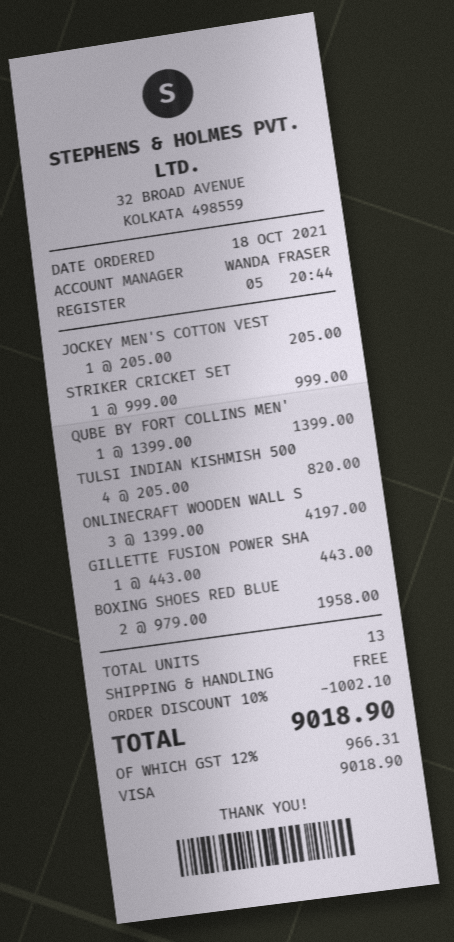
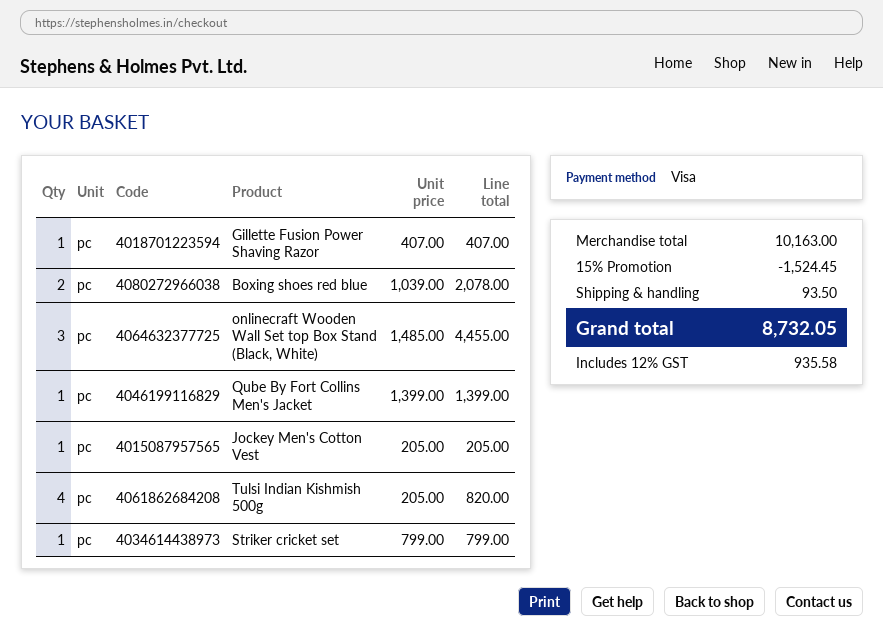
STRIKER CRICKET SET: 1 x 999.00 = 999.00 -> 1 x 799.00 = 799.00
ONLINECRAFT WOODEN WALL S: 3 x 1399.00 = 4197.00 -> 3 x 1485.00 = 4455.00
GILLETTE FUSION POWER SHA: 1 x 443.00 = 443.00 -> 1 x 407.00 = 407.00
BOXING SHOES RED BLUE: 2 x 979.00 = 1958.00 -> 2 x 1039.00 = 2078.00
discount: 10% = 1002.10 -> 15% = 1524.45
shipping: 0.00 -> 93.50
tax: 12% = 966.31 -> 12% = 935.58
total: 9018.90 -> 8732.05

